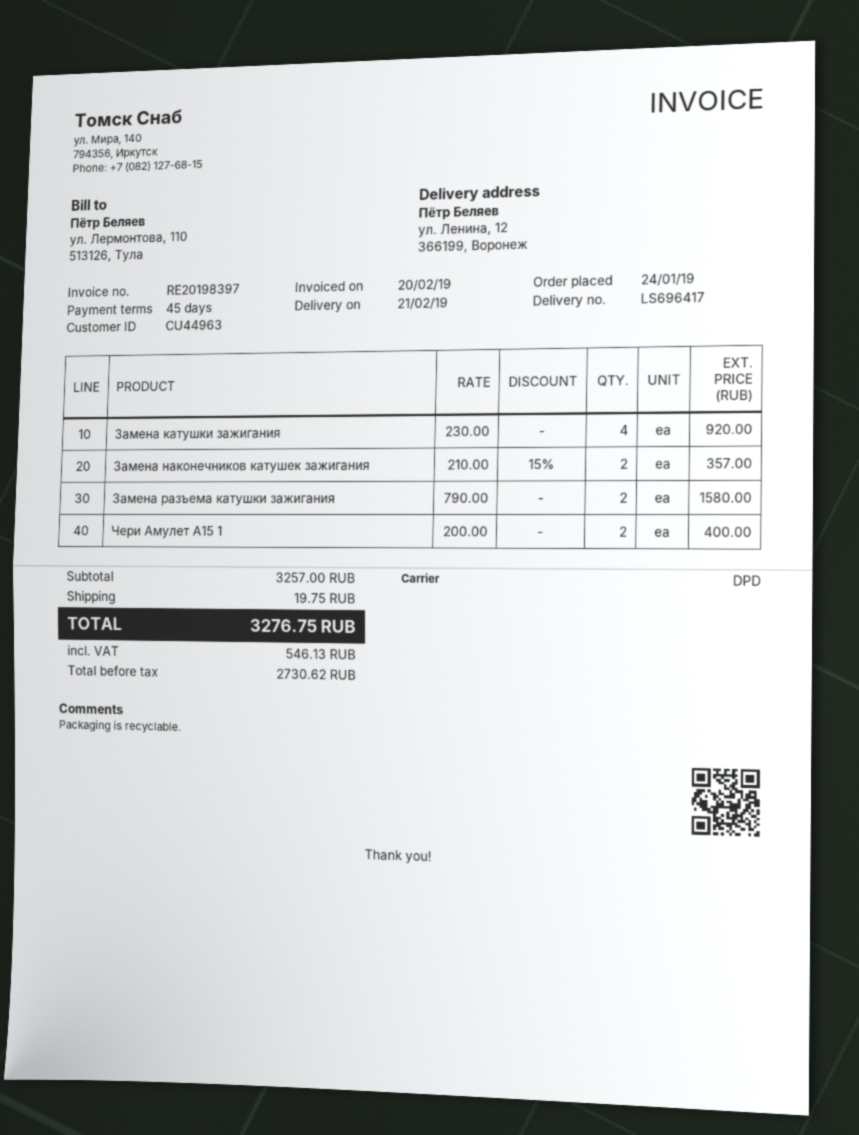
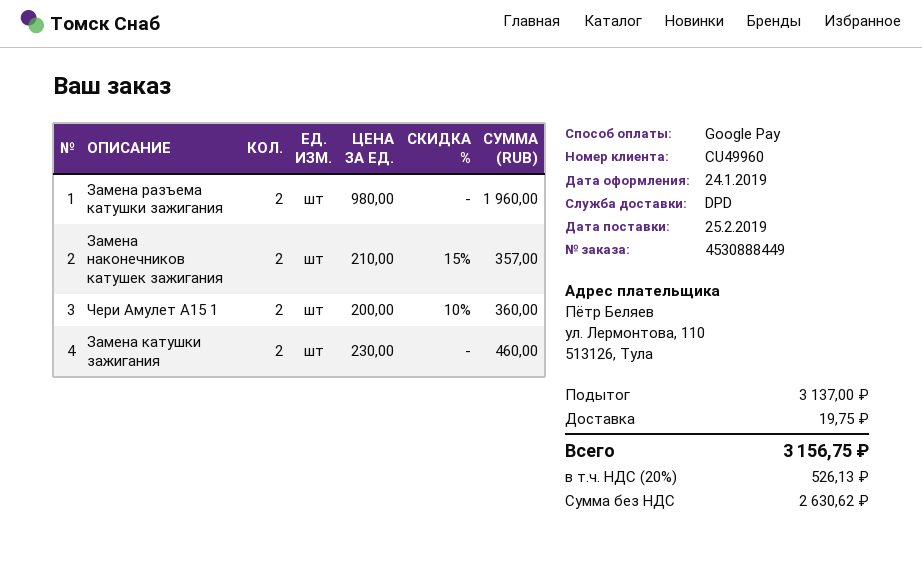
delivery date: 2019-02-21 -> 2019-02-25
customer number: CU44963 -> CU49960
Замена катушки зажигания: 4 x 230.00 = 920.00 -> 2 x 230.00 = 460.00
Замена разъема катушки зажигания: 2 x 790.00 = 1580.00 -> 2 x 980.00 = 1960.00
Чери Амулет А15 1: 2 x 200.00 = 400.00 -> 2 x 200.00 - 10% = 360.00
subtotal: 3257.00 -> 3137.00
net: 2730.62 -> 2630.62
tax: 546.13 -> 526.13
total: 3276.75 -> 3156.75

